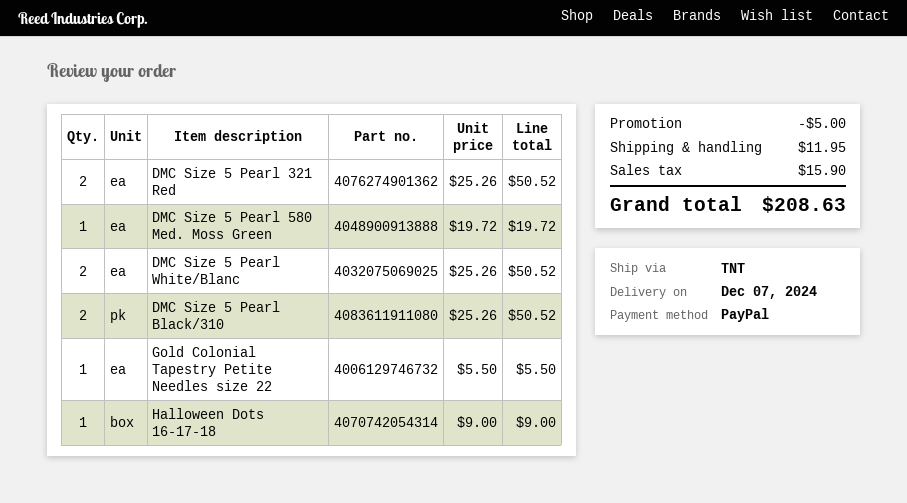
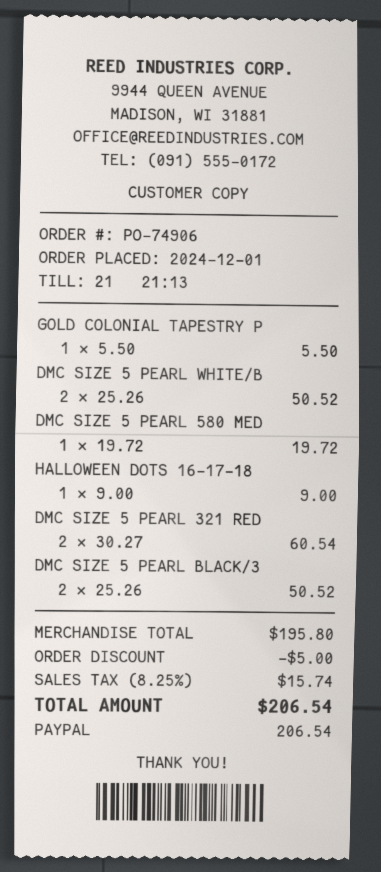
DMC Size 5 Pearl 321 Red: 2 x 25.26 = 50.52 -> 2 x 30.27 = 60.54
shipping: 11.95 -> none
tax: 15.90 -> 15.74
total: 208.63 -> 206.54

